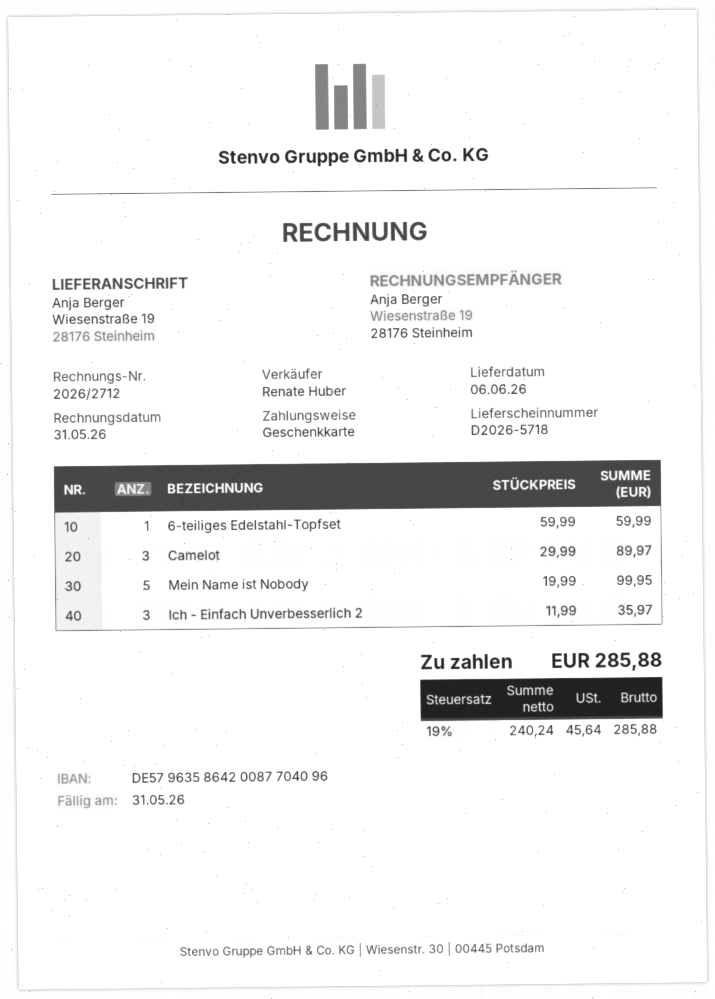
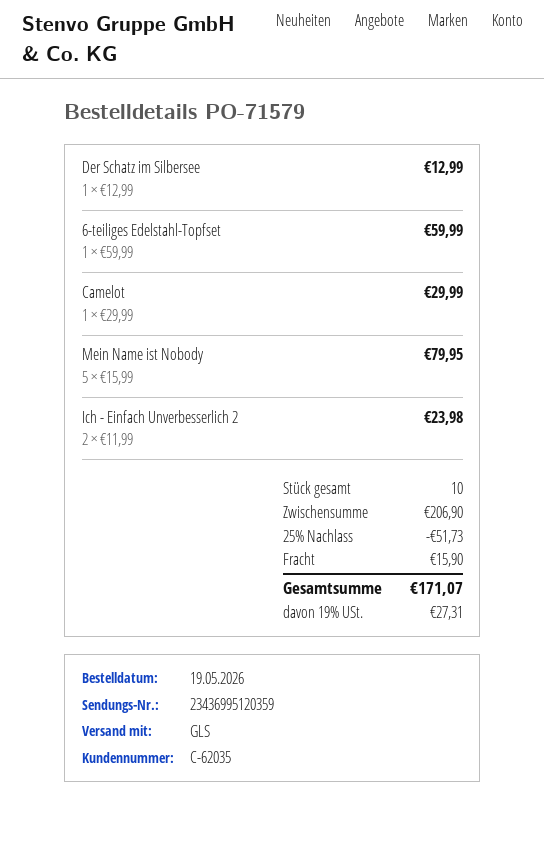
Camelot: 3 x 29.99 = 89.97 -> 1 x 29.99 = 29.99
Mein Name ist Nobody: 5 x 19.99 = 99.95 -> 5 x 15.99 = 79.95
Ich - Einfach Unverbesserlich 2: 3 x 11.99 = 35.97 -> 2 x 11.99 = 23.98
Der Schatz im Silbersee: none -> 1 x 12.99 = 12.99
discount: none -> 25% = 51.73
shipping: none -> 15.90
tax: 19% = 45.64 -> 19% = 27.31
total: 285.88 -> 171.07

